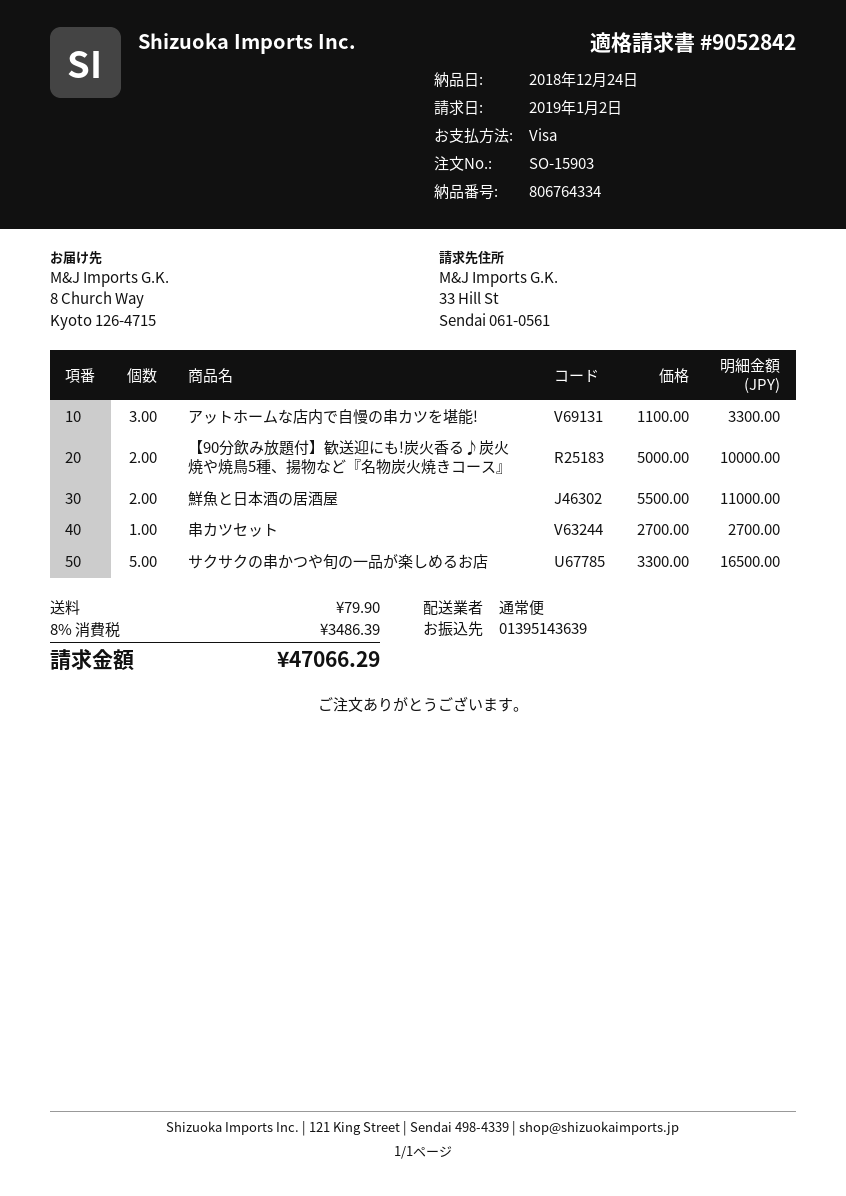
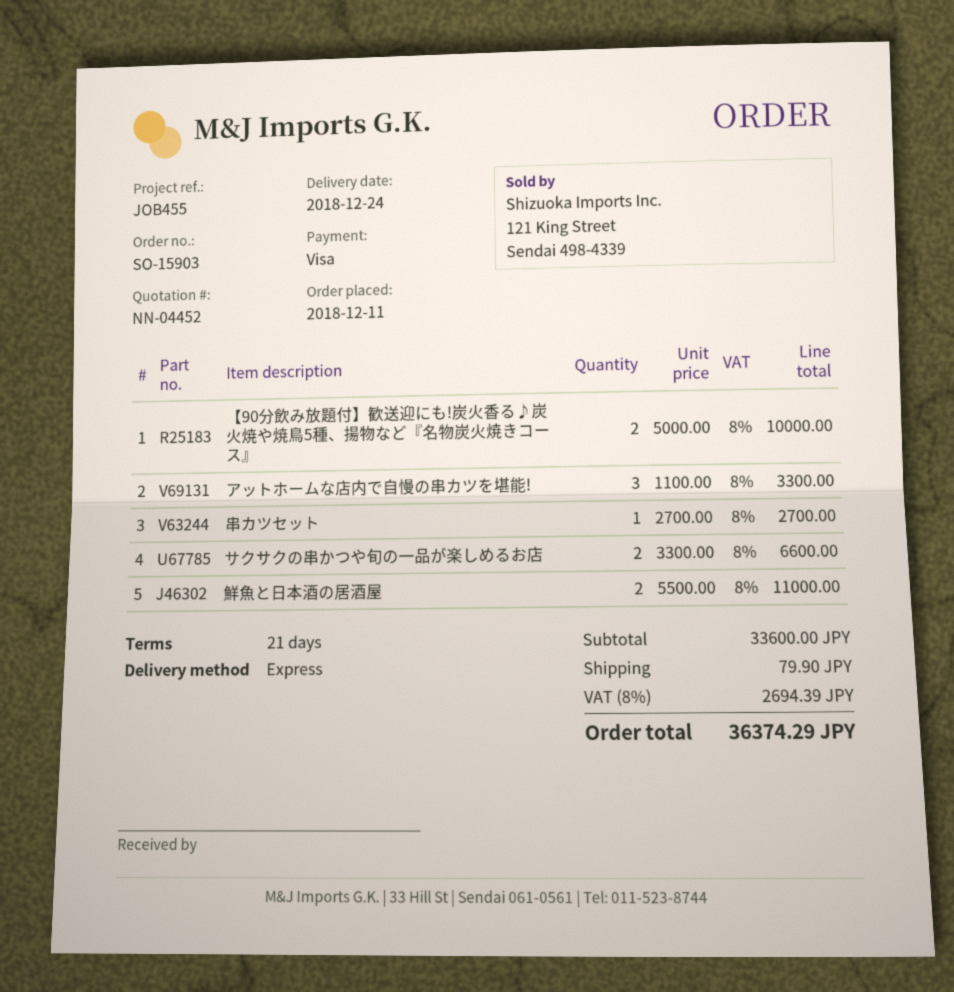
shipping method: standard -> express
サクサクの串かつや旬の一品が楽しめるお店: 5 x 3300.00 = 16500.00 -> 2 x 3300.00 = 6600.00
tax: 8% = 3486.39 -> 8% = 2694.39
total: 47066.29 -> 36374.29

